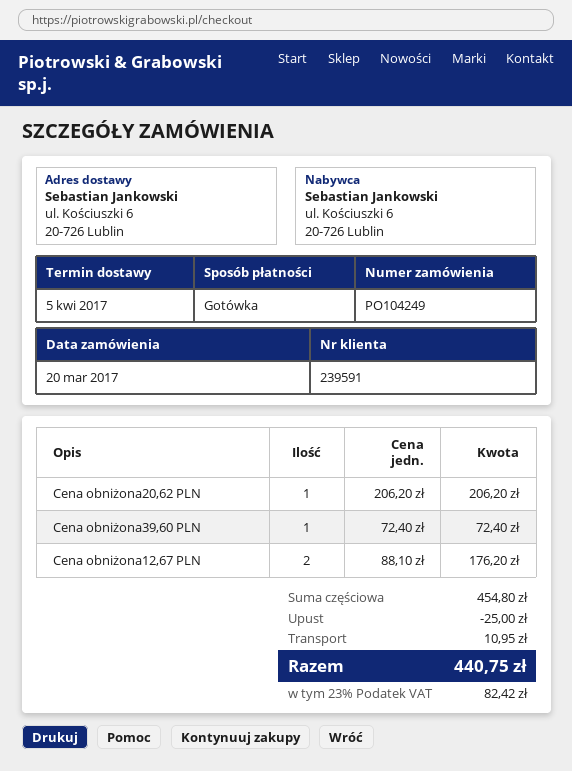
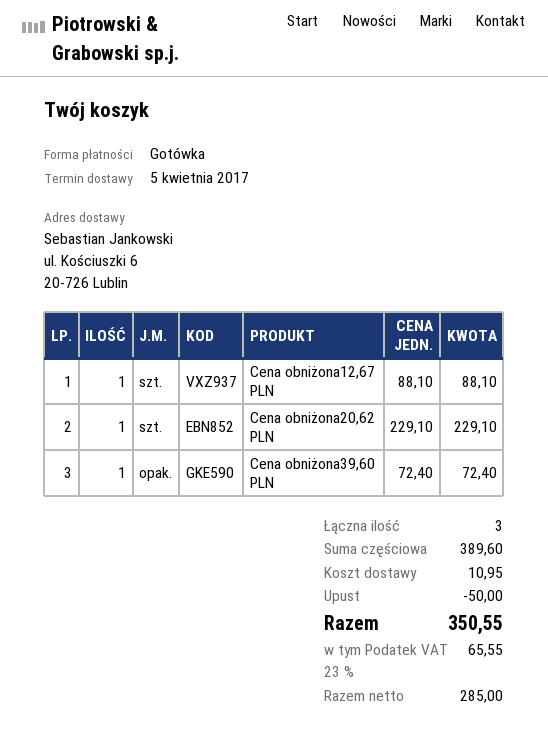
Cena obniżona20,62 PLN: 1 x 206.20 = 206.20 -> 1 x 229.10 = 229.10
Cena obniżona12,67 PLN: 2 x 88.10 = 176.20 -> 1 x 88.10 = 88.10
subtotal: 454.80 -> 389.60
discount: 25.00 -> 50.00
tax: 23% = 82.42 -> 23% = 65.55
total: 440.75 -> 350.55

